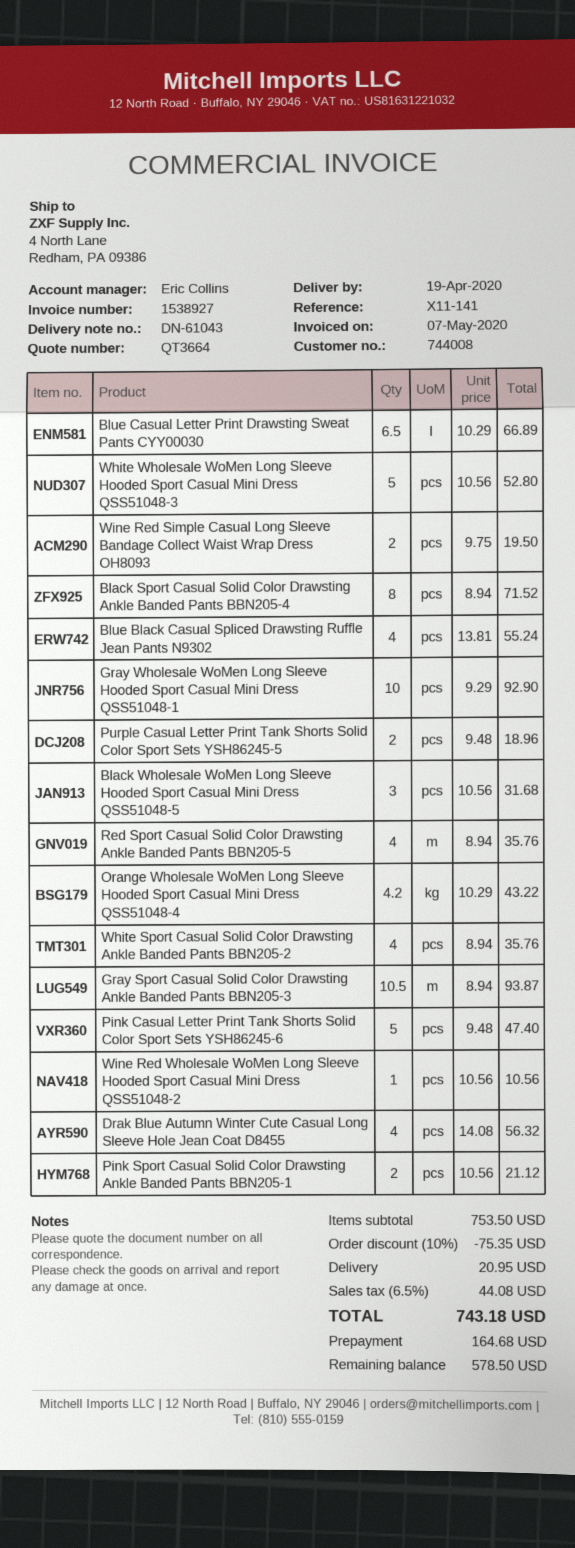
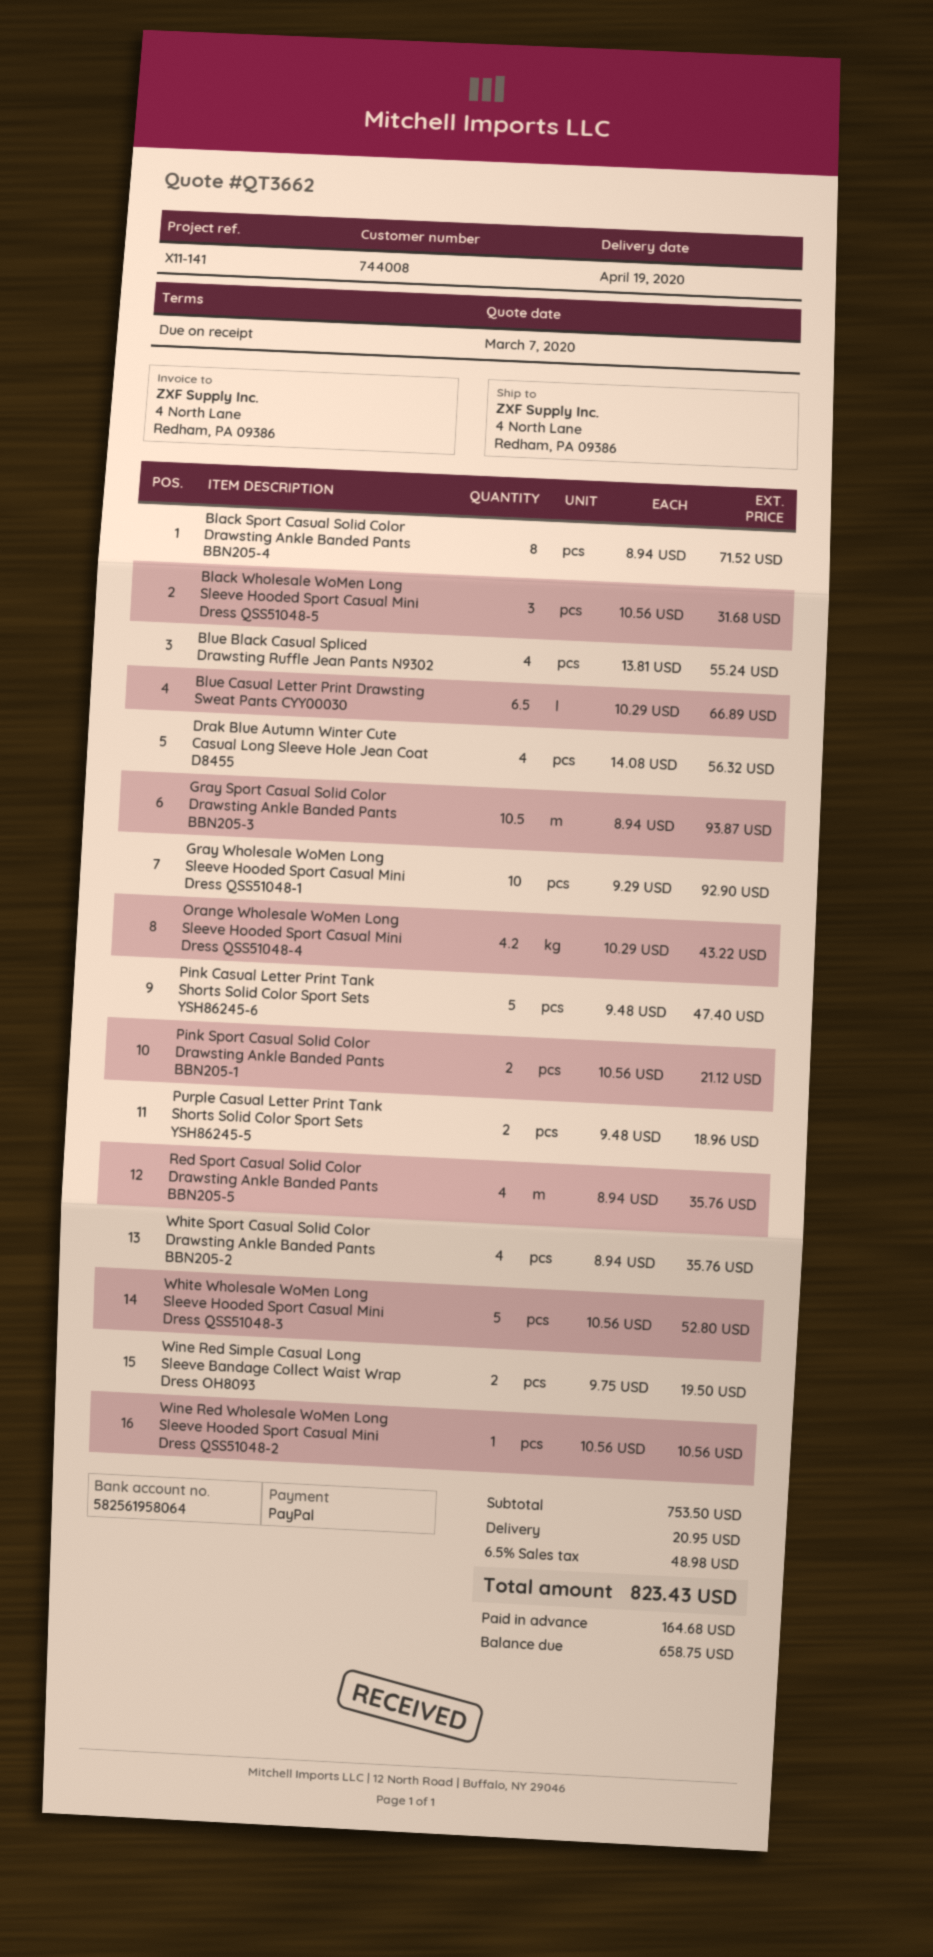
quote number: QT3664 -> QT3662
discount: 10% = 75.35 -> none
tax: 6.5% = 44.08 -> 6.5% = 48.98
total: 743.18 -> 823.43
balance: 578.50 -> 658.75

